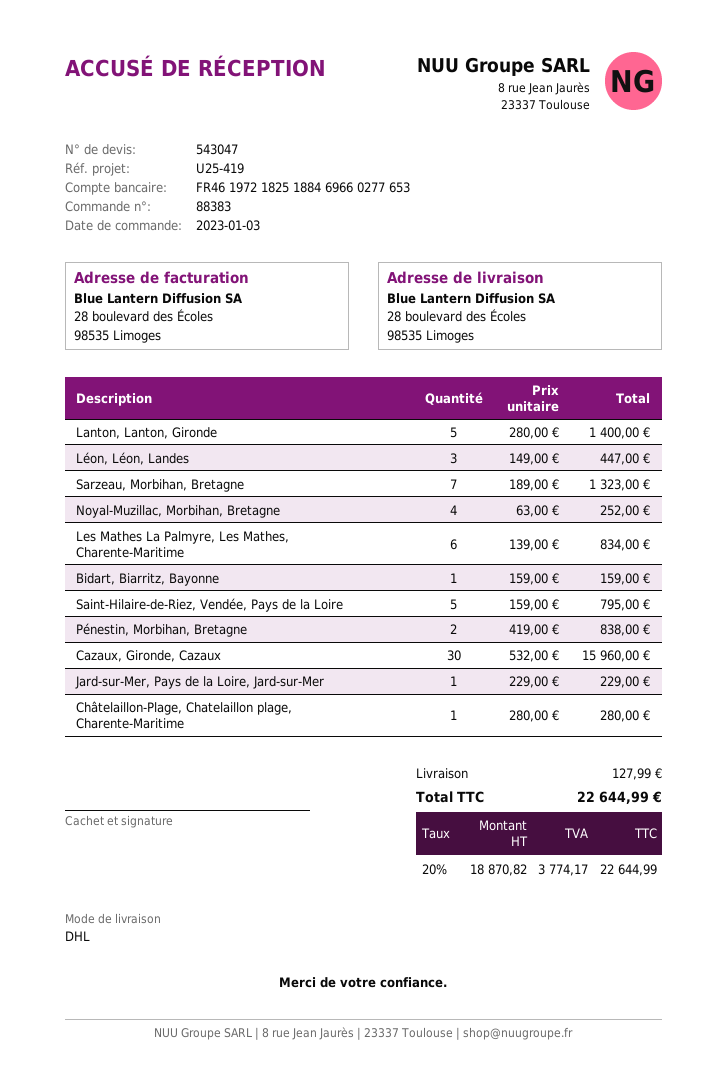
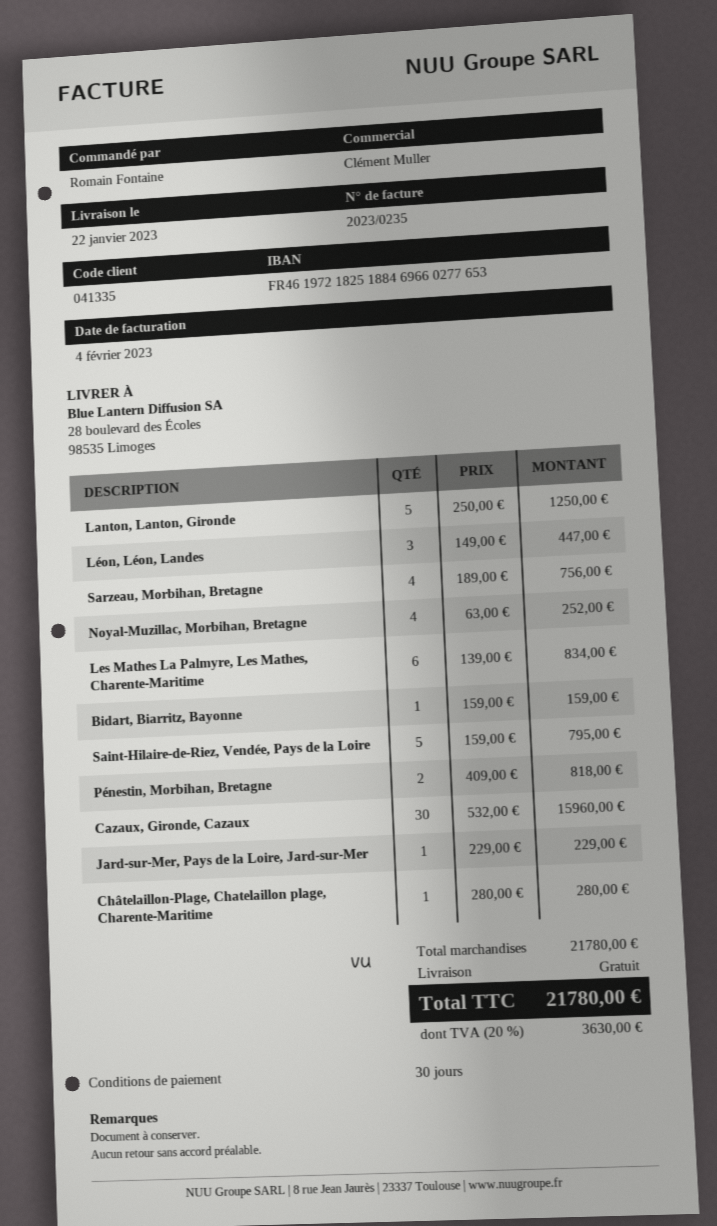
Lanton, Lanton, Gironde: 5 x 280.00 = 1400.00 -> 5 x 250.00 = 1250.00
Sarzeau, Morbihan, Bretagne: 7 x 189.00 = 1323.00 -> 4 x 189.00 = 756.00
Pénestin, Morbihan, Bretagne: 2 x 419.00 = 838.00 -> 2 x 409.00 = 818.00
shipping: 127.99 -> 0.00
tax: 20% = 3774.17 -> 20% = 3630.00
total: 22644.99 -> 21780.00

